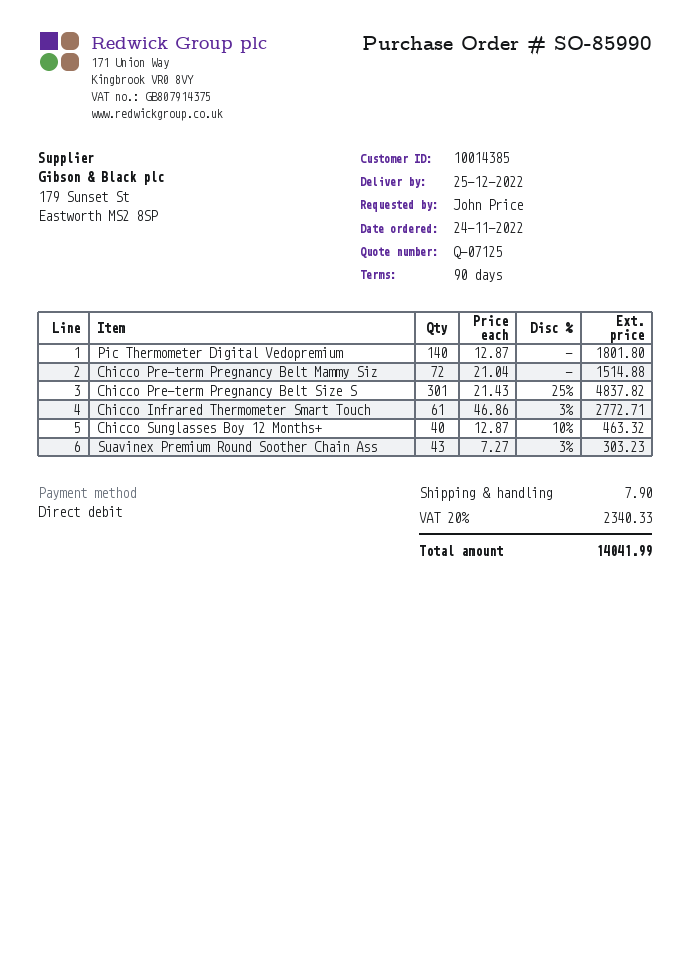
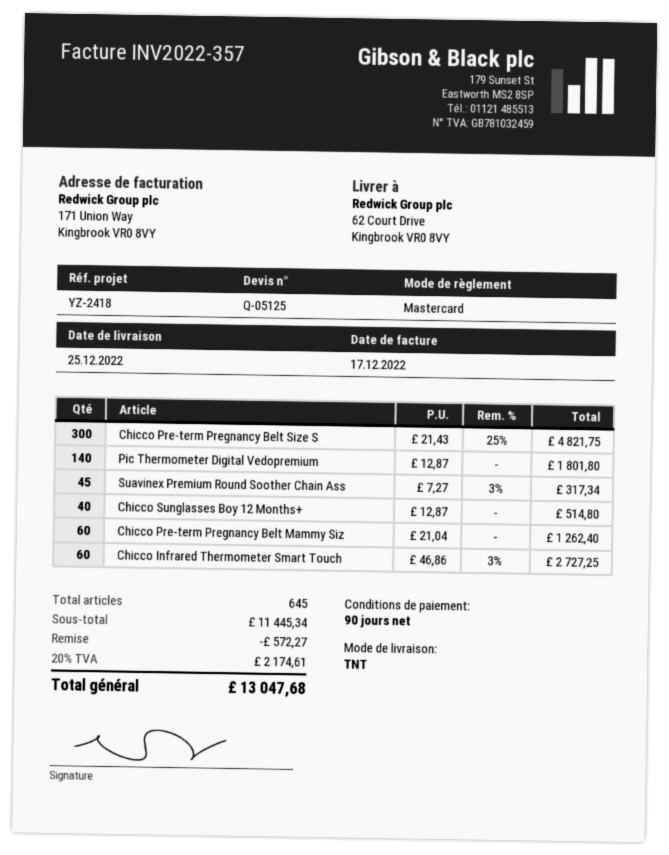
quote number: Q-07125 -> Q-05125
payment method: direct debit -> Mastercard
Chicco Pre-term Pregnancy Belt Mammy Siz: 72 x 21.04 = 1514.88 -> 60 x 21.04 = 1262.40
Chicco Pre-term Pregnancy Belt Size S: 301 x 21.43 - 25% = 4837.82 -> 300 x 21.43 - 25% = 4821.75
Chicco Infrared Thermometer Smart Touch: 61 x 46.86 - 3% = 2772.71 -> 60 x 46.86 - 3% = 2727.25
Chicco Sunglasses Boy 12 Months+: 40 x 12.87 - 10% = 463.32 -> 40 x 12.87 = 514.80
Suavinex Premium Round Soother Chain Ass: 43 x 7.27 - 3% = 303.23 -> 45 x 7.27 - 3% = 317.34
discount: none -> 572.27
shipping: 7.90 -> none
tax: 20% = 2340.33 -> 20% = 2174.61
total: 14041.99 -> 13047.68

